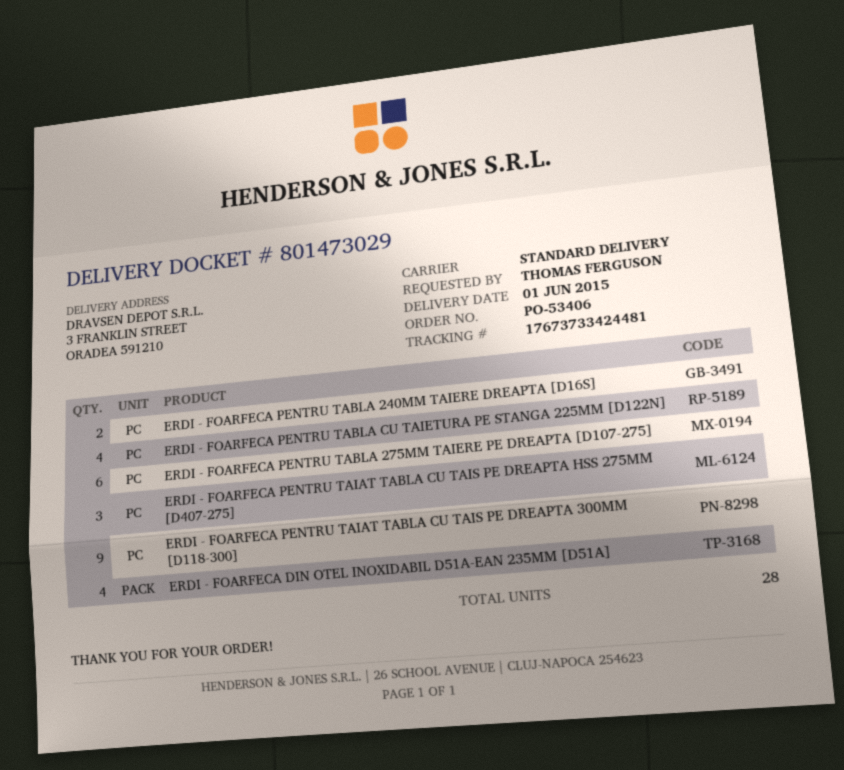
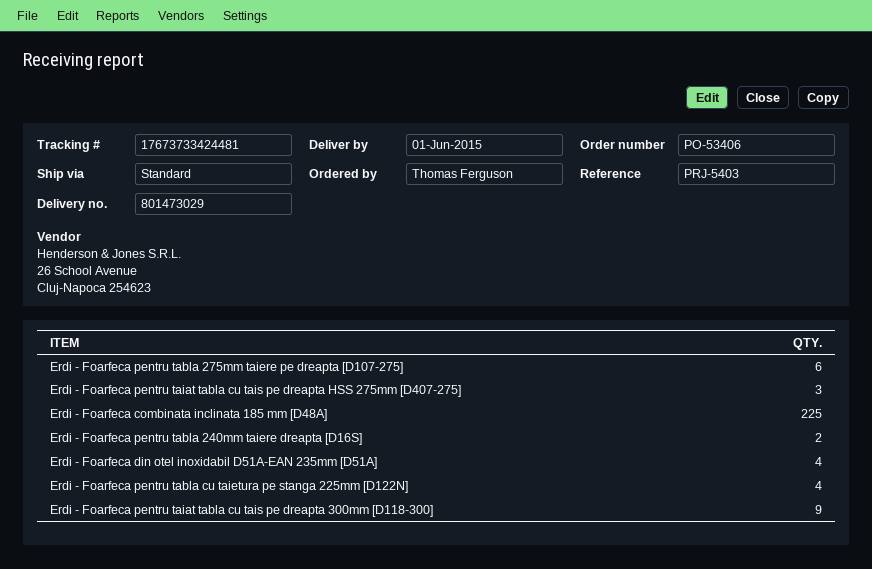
Erdi - Foarfeca combinata inclinata 185 mm [D48A]: none -> 225

